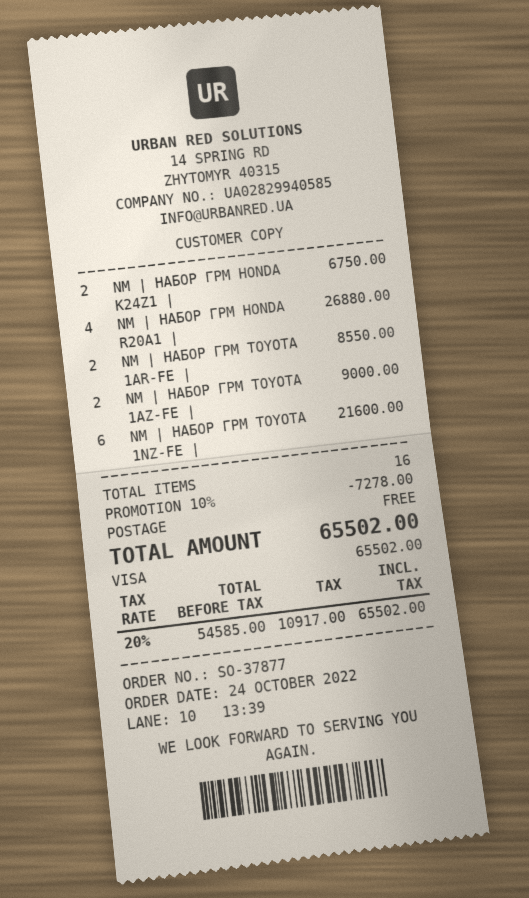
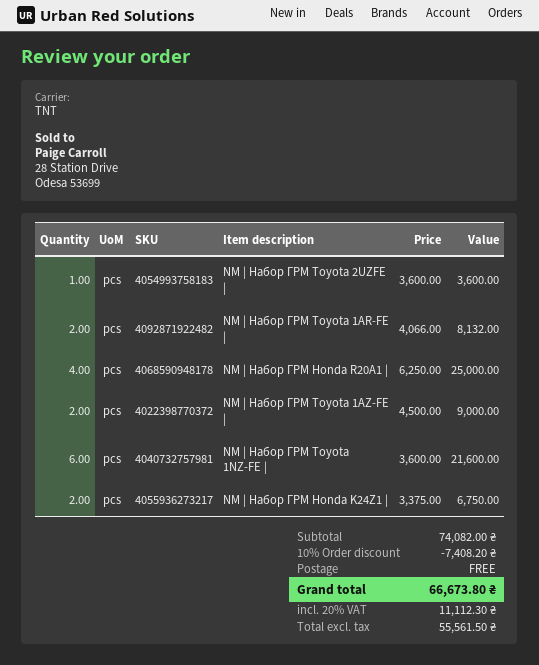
NM | НАБОР ГРМ HONDA R20A1 |: 4 for 26880.00 -> 4 for 25000.00
NM | НАБОР ГРМ TOYOTA 1AR-FE |: 2 for 8550.00 -> 2 for 8132.00
NM | Набор ГРМ Toyota 2UZFE |: none -> 1 for 3600.00
discount: 10% = 7278.00 -> 10% = 7408.20
net: 54585.00 -> 55561.50
tax: 20% = 10917.00 -> 20% = 11112.30
total: 65502.00 -> 66673.80

